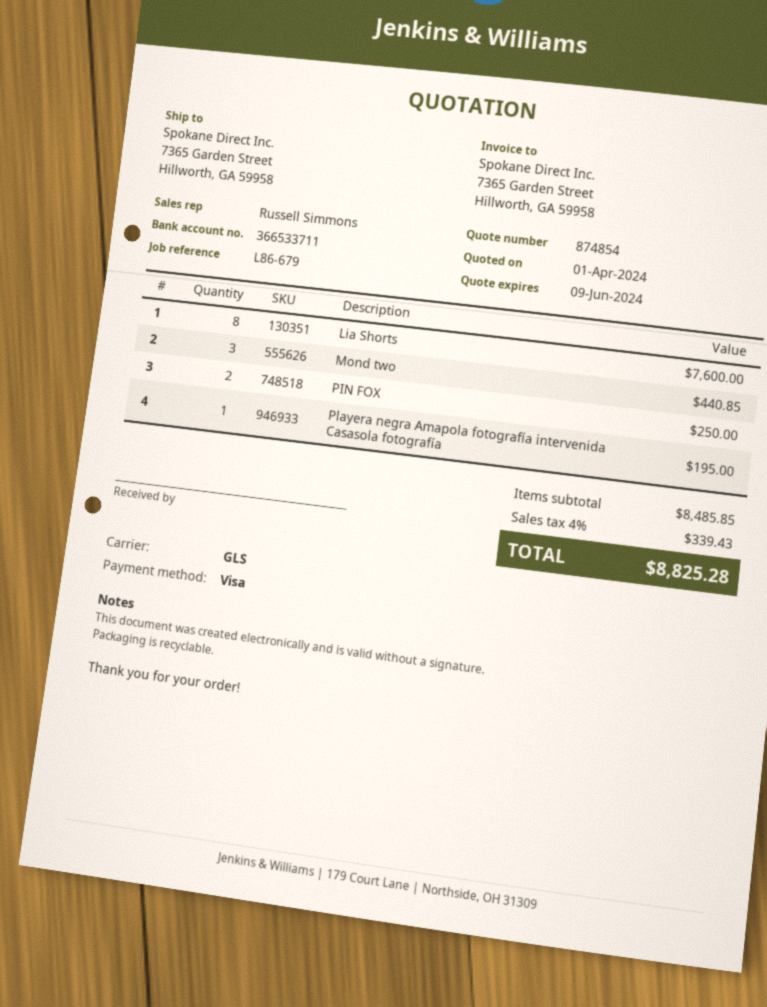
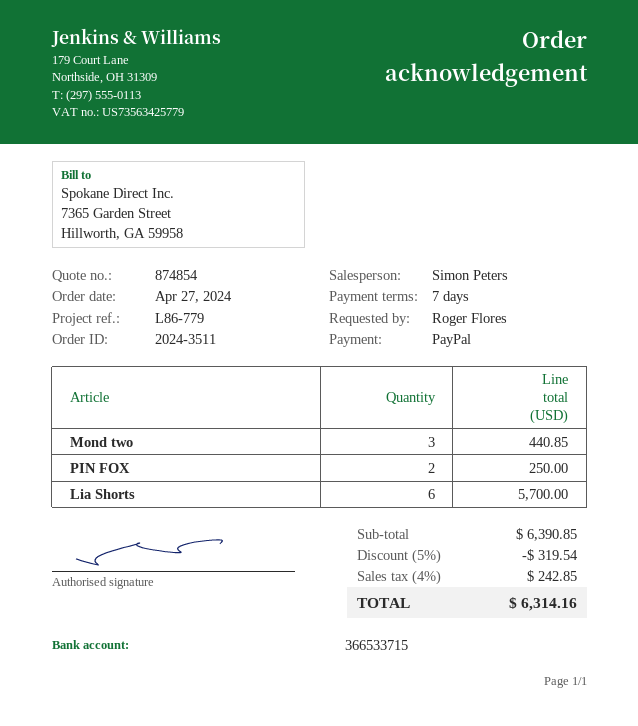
reference: L86-679 -> L86-779
sales rep: Russell Simmons -> Simon Peters
payment method: Visa -> PayPal
bank account: 366533711 -> 366533715
Lia Shorts: 8 for 7600.00 -> 6 for 5700.00
Playera negra Amapola fotografía intervenida Casasola fotografía: 1 for 195.00 -> none
subtotal: 8485.85 -> 6390.85
discount: none -> 5% = 319.54
tax: 4% = 339.43 -> 4% = 242.85
total: 8825.28 -> 6314.16

